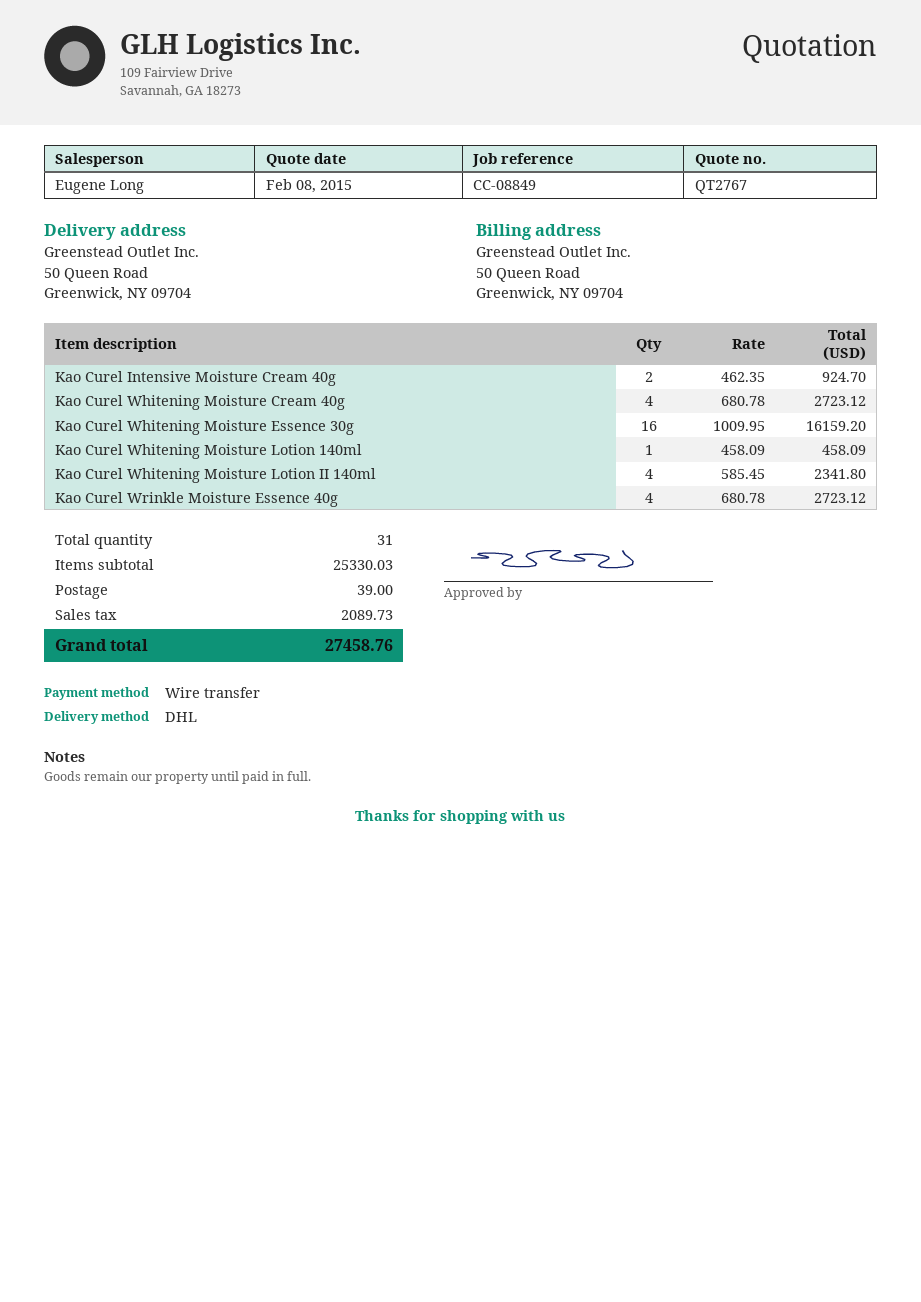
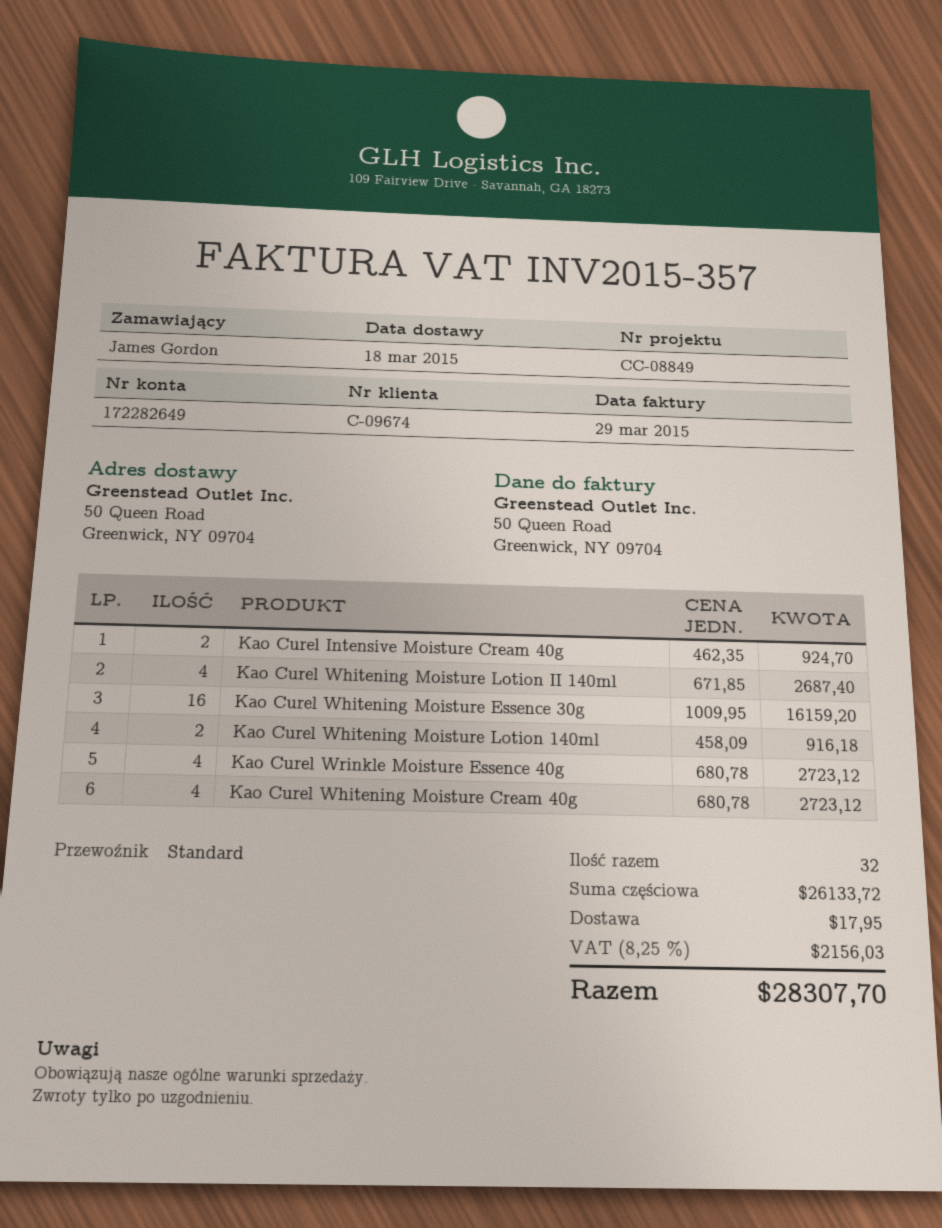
shipping method: DHL -> standard
Kao Curel Whitening Moisture Lotion 140ml: 1 x 458.09 = 458.09 -> 2 x 458.09 = 916.18
Kao Curel Whitening Moisture Lotion II 140ml: 4 x 585.45 = 2341.80 -> 4 x 671.85 = 2687.40
total quantity: 31 -> 32
subtotal: 25330.03 -> 26133.72
shipping: 39.00 -> 17.95
tax: 2089.73 -> 2156.03
total: 27458.76 -> 28307.70

